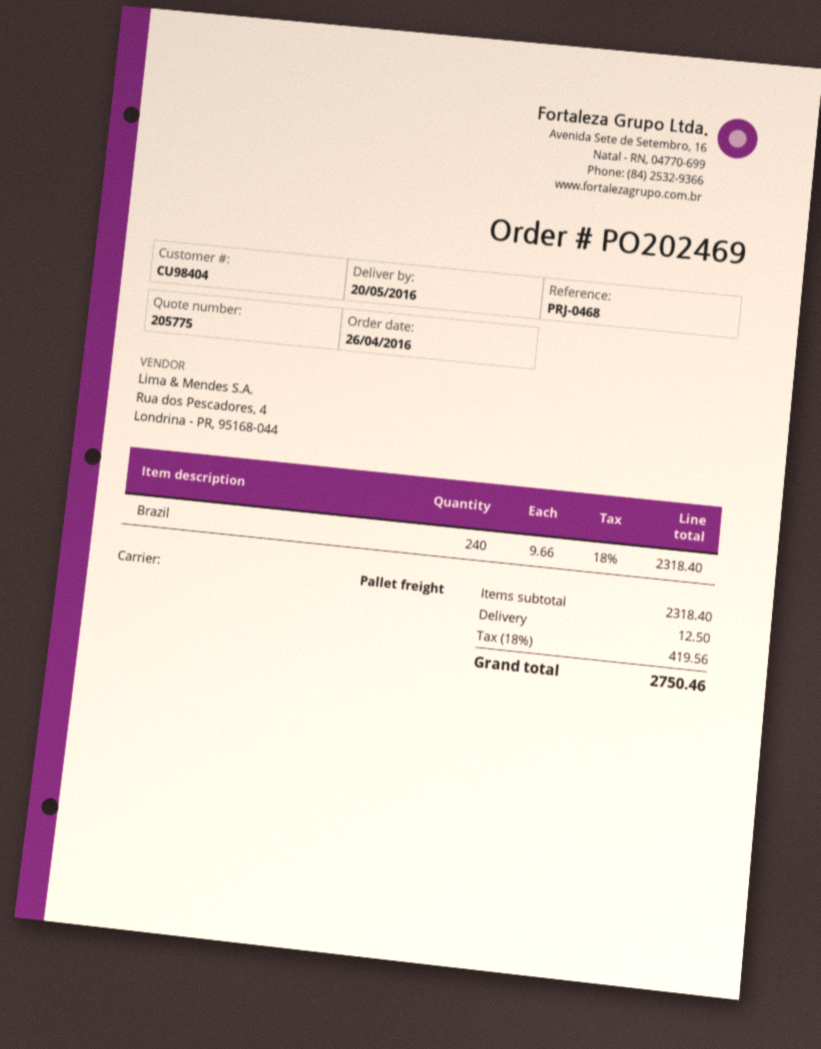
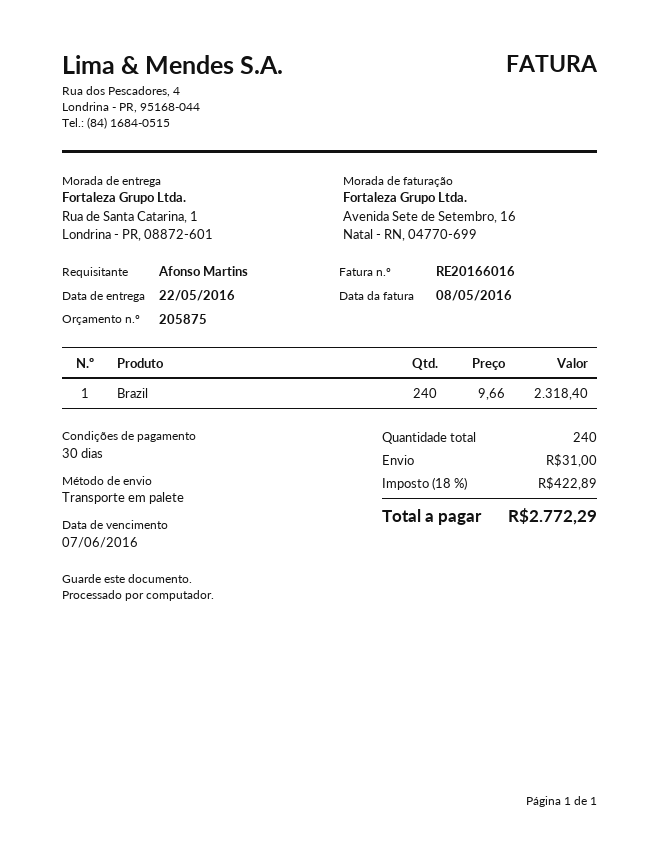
quote number: 205775 -> 205875
delivery date: 2016-05-20 -> 2016-05-22
shipping: 12.50 -> 31.00
tax: 18% = 419.56 -> 18% = 422.89
total: 2750.46 -> 2772.29

